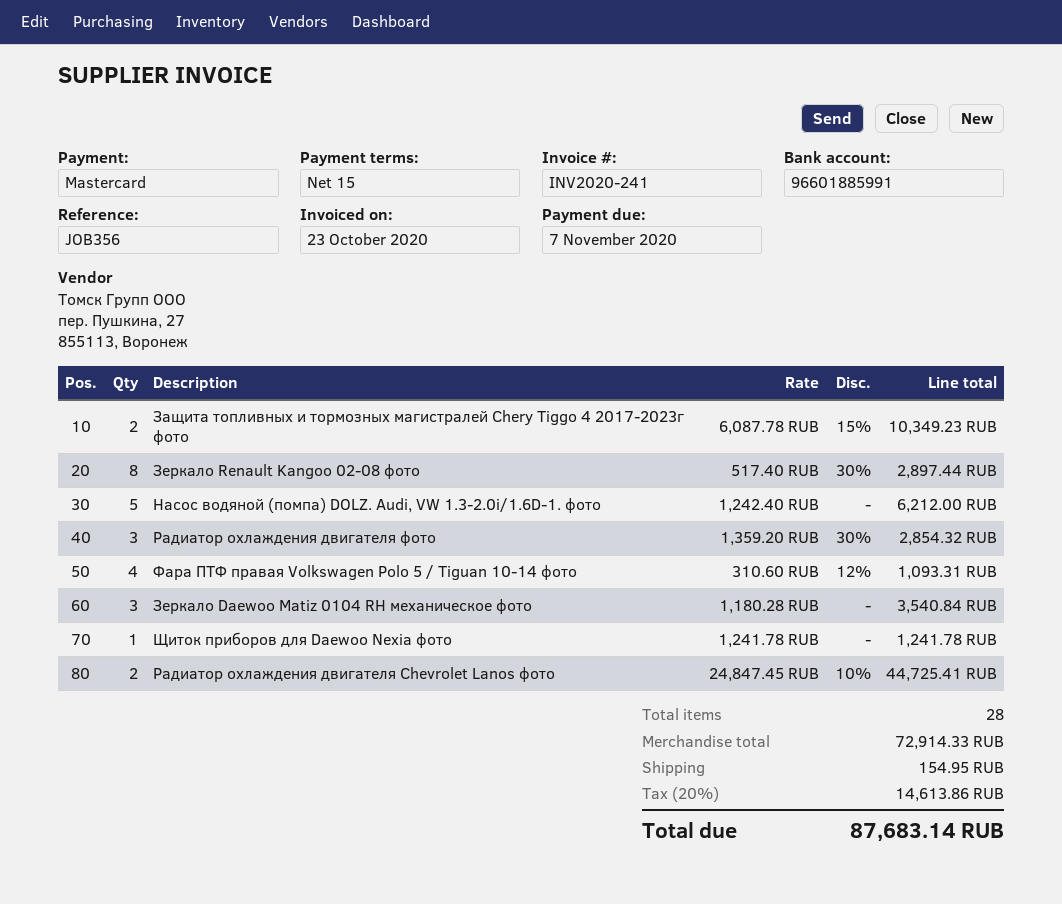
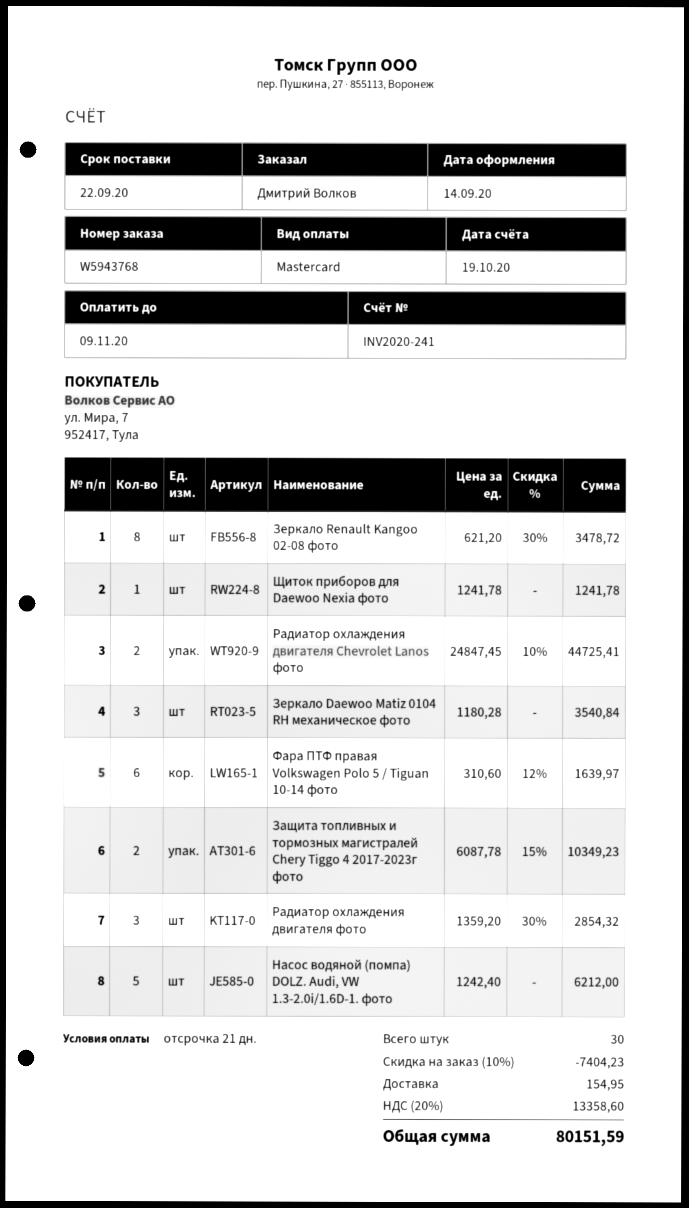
invoice date: 2020-10-23 -> 2020-10-19
payment terms: 15 days -> 21 days
due date: 2020-11-07 -> 2020-11-09
Зеркало Renault Kangoo 02-08 фото: 8 x 517.40 - 30% = 2897.44 -> 8 x 621.20 - 30% = 3478.72
Фара ПТФ правая Volkswagen Polo 5 / Tiguan 10-14 фото: 4 x 310.60 - 12% = 1093.31 -> 6 x 310.60 - 12% = 1639.97
total quantity: 28 -> 30
discount: none -> 10% = 7404.23
tax: 20% = 14613.86 -> 20% = 13358.60
total: 87683.14 -> 80151.59

